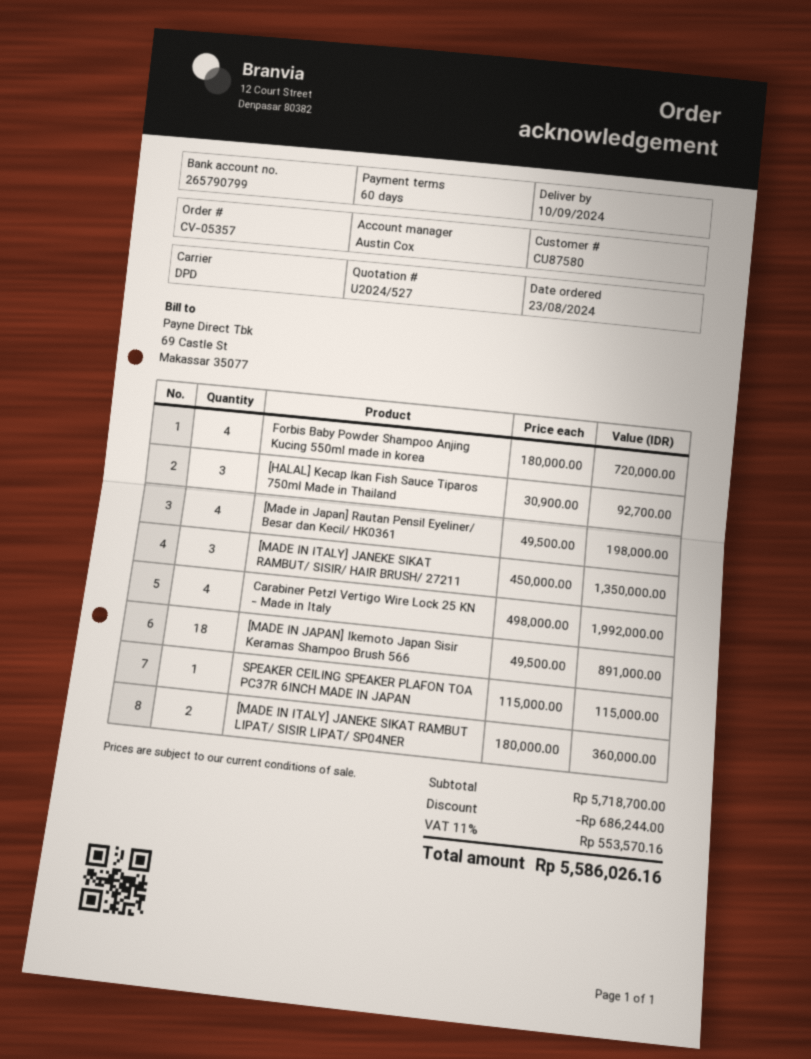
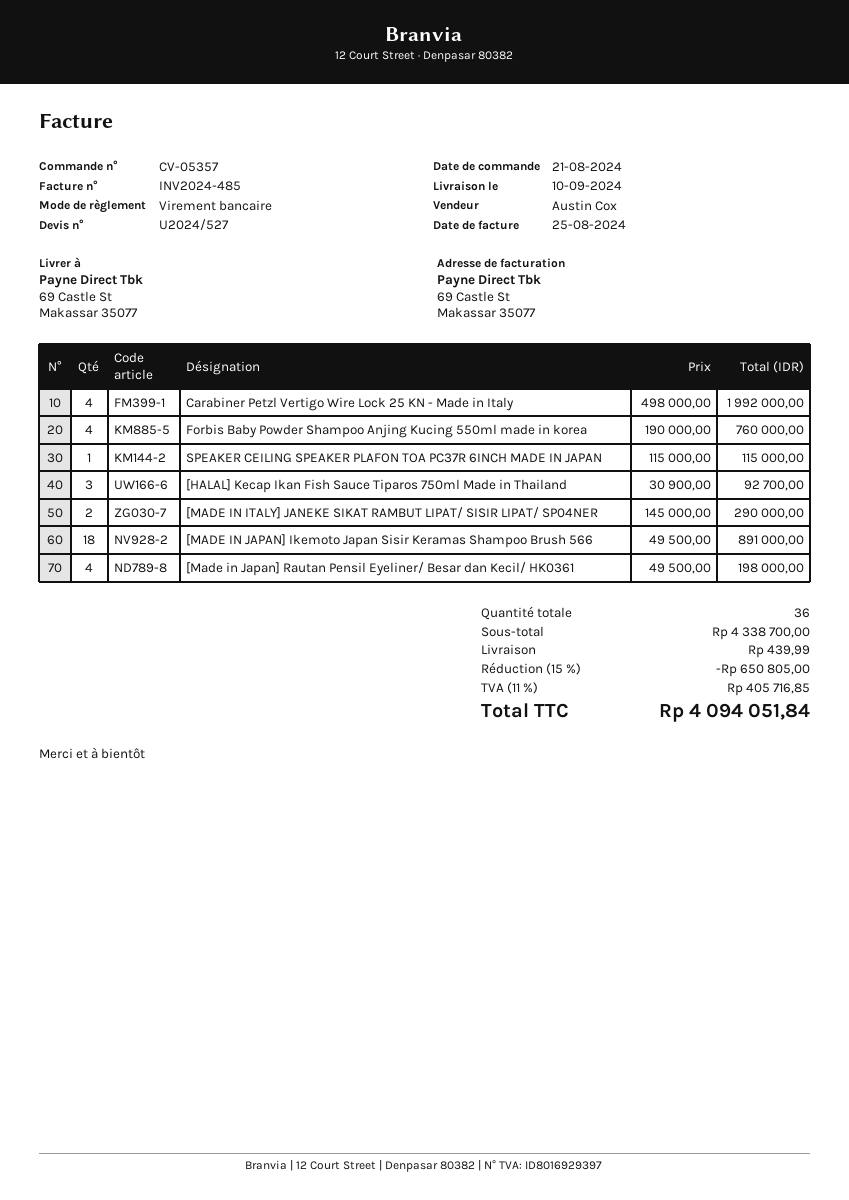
order date: 2024-08-23 -> 2024-08-21
Forbis Baby Powder Shampoo Anjing Kucing 550ml made in korea: 4 x 180000.00 = 720000.00 -> 4 x 190000.00 = 760000.00
[MADE IN ITALY] JANEKE SIKAT RAMBUT/ SISIR/ HAIR BRUSH/ 27211: 3 x 450000.00 = 1350000.00 -> none
[MADE IN ITALY] JANEKE SIKAT RAMBUT LIPAT/ SISIR LIPAT/ SP04NER: 2 x 180000.00 = 360000.00 -> 2 x 145000.00 = 290000.00
subtotal: 5718700.00 -> 4338700.00
discount: 686244.00 -> 650805.00
shipping: none -> 439.99
tax: 11% = 553570.16 -> 11% = 405716.85
total: 5586026.16 -> 4094051.84

